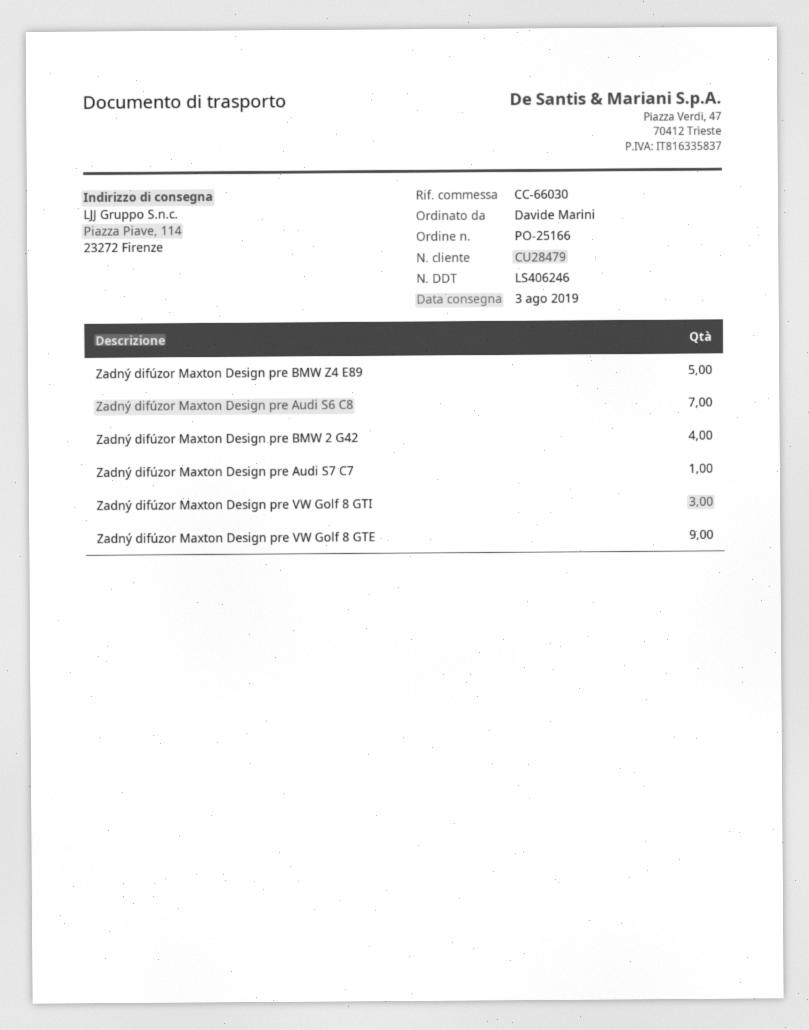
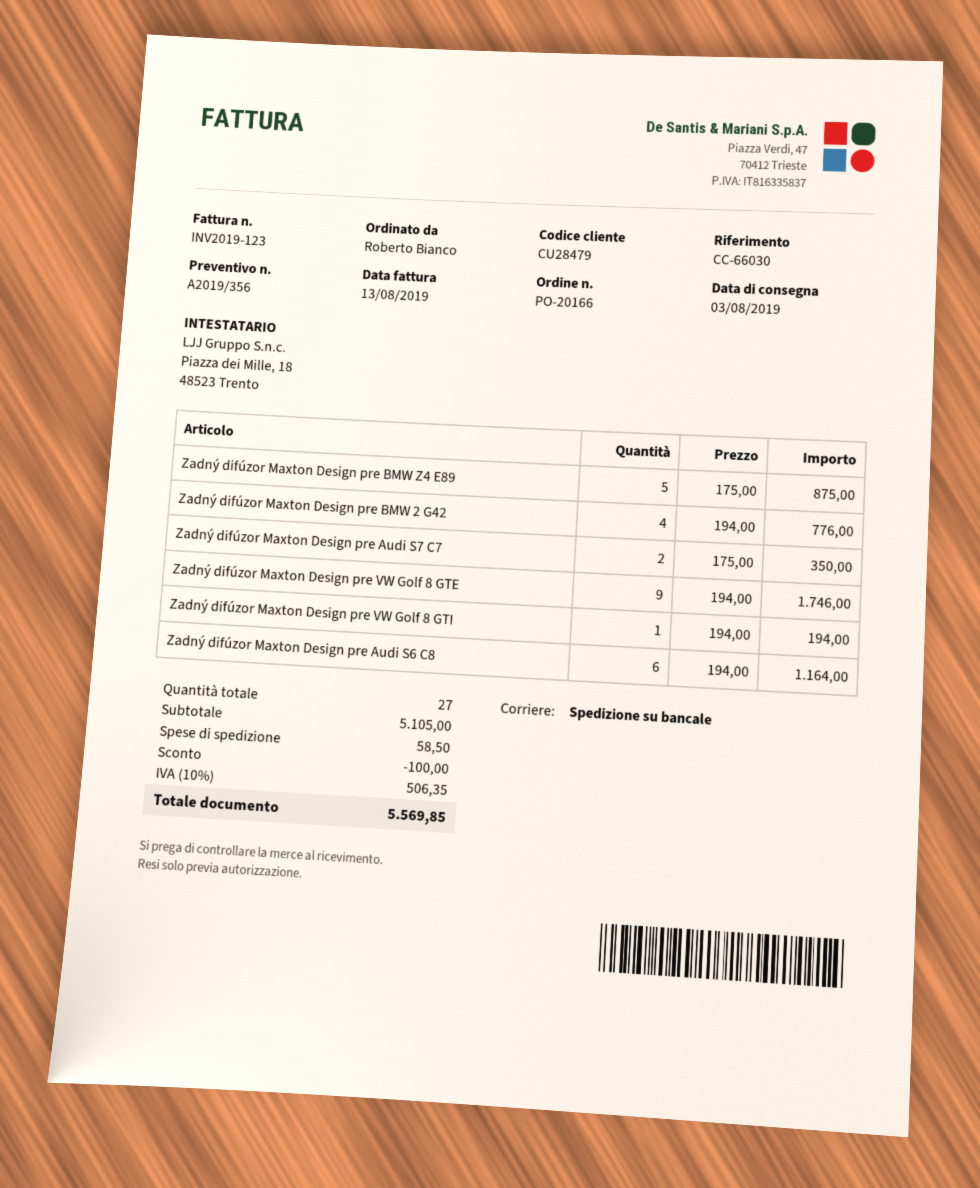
order number: PO-25166 -> PO-20166
ordered by: Davide Marini -> Roberto Bianco
Zadný difúzor Maxton Design pre Audi S6 C8: 7 -> 6
Zadný difúzor Maxton Design pre Audi S7 C7: 1 -> 2
Zadný difúzor Maxton Design pre VW Golf 8 GTI: 3 -> 1

